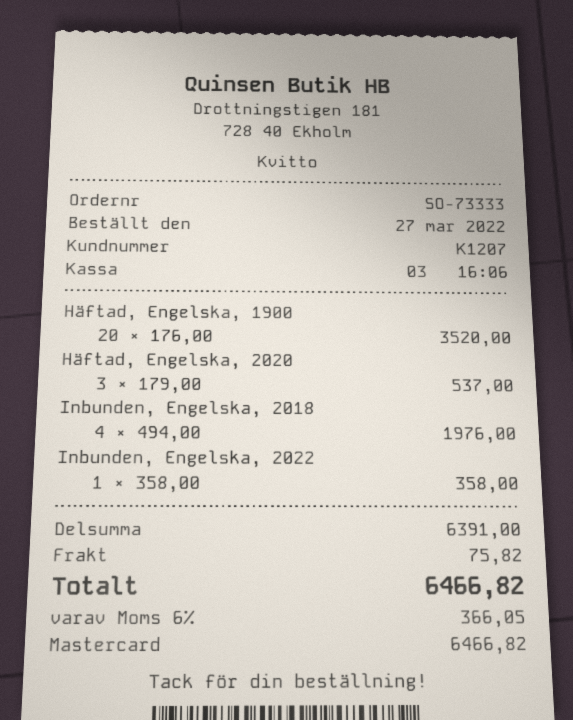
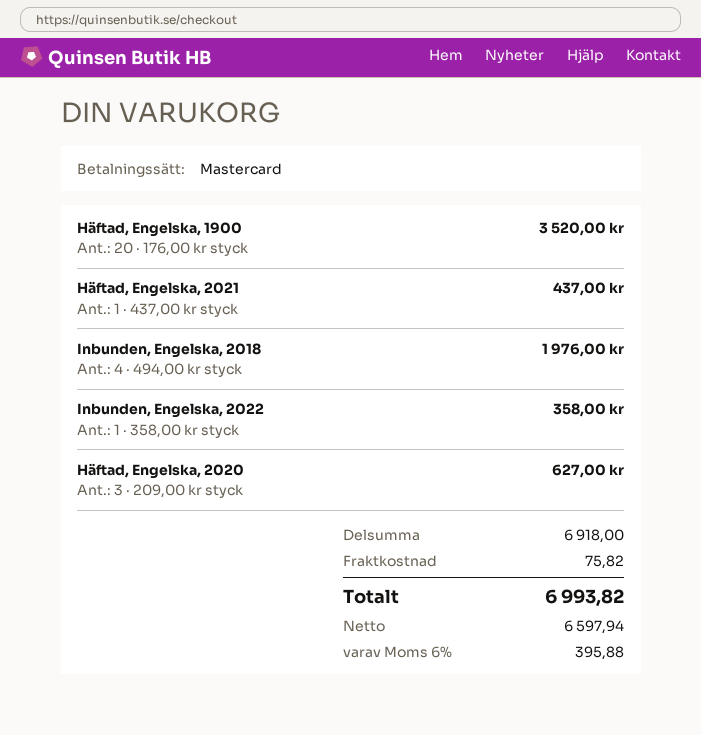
Häftad, Engelska, 2020: 3 x 179.00 = 537.00 -> 3 x 209.00 = 627.00
Häftad, Engelska, 2021: none -> 1 x 437.00 = 437.00
subtotal: 6391.00 -> 6918.00
tax: 6% = 366.05 -> 6% = 395.88
total: 6466.82 -> 6993.82

